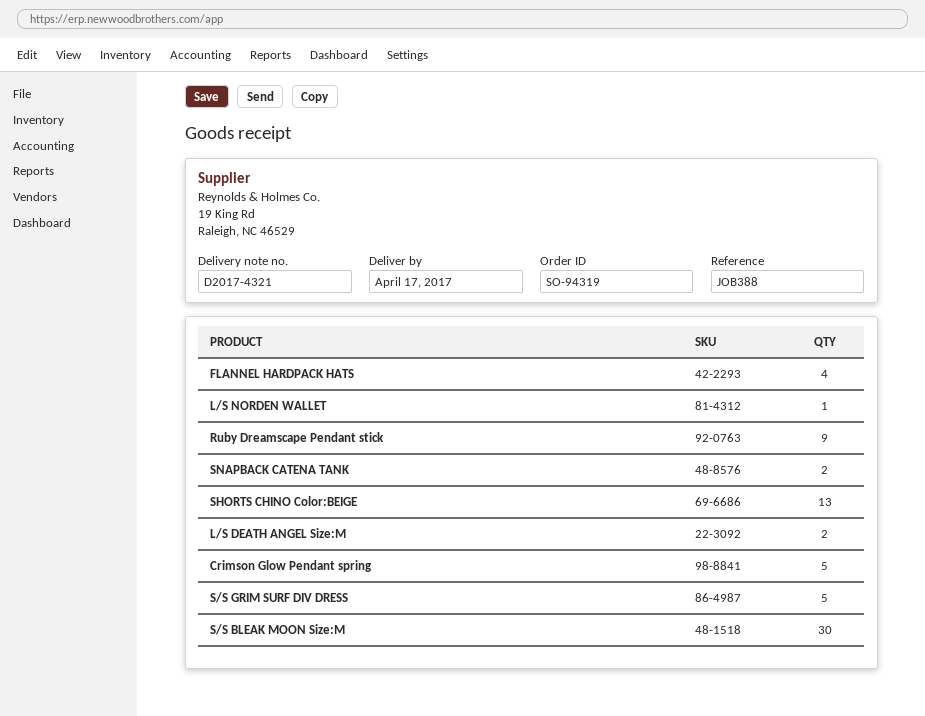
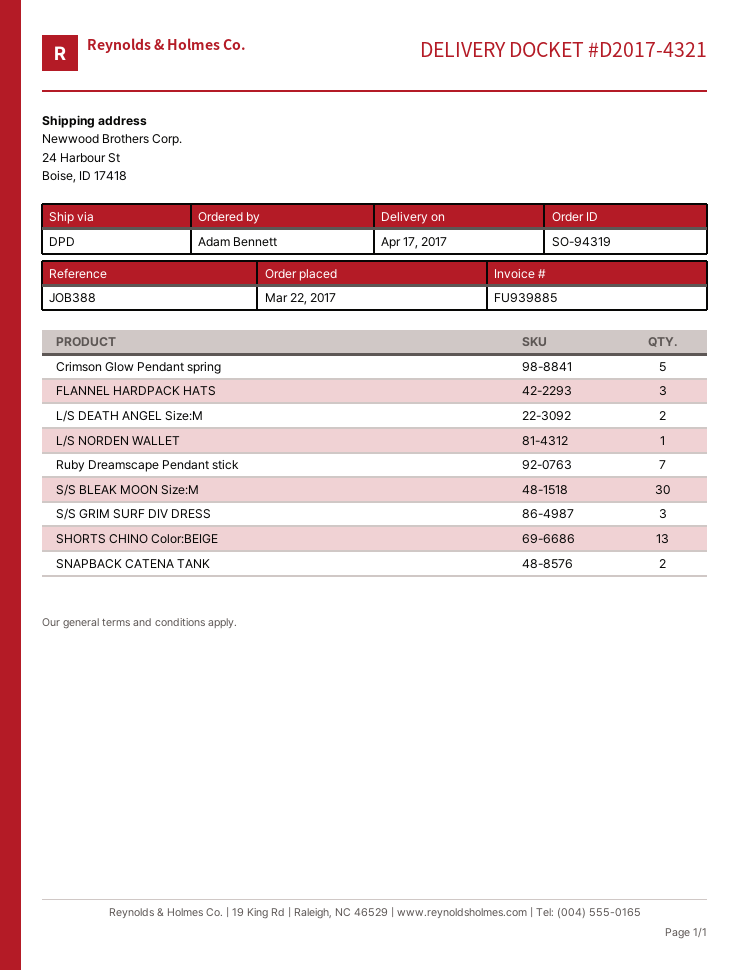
FLANNEL HARDPACK HATS: 4 -> 3
Ruby Dreamscape Pendant stick: 9 -> 7
S/S GRIM SURF DIV DRESS: 5 -> 3

